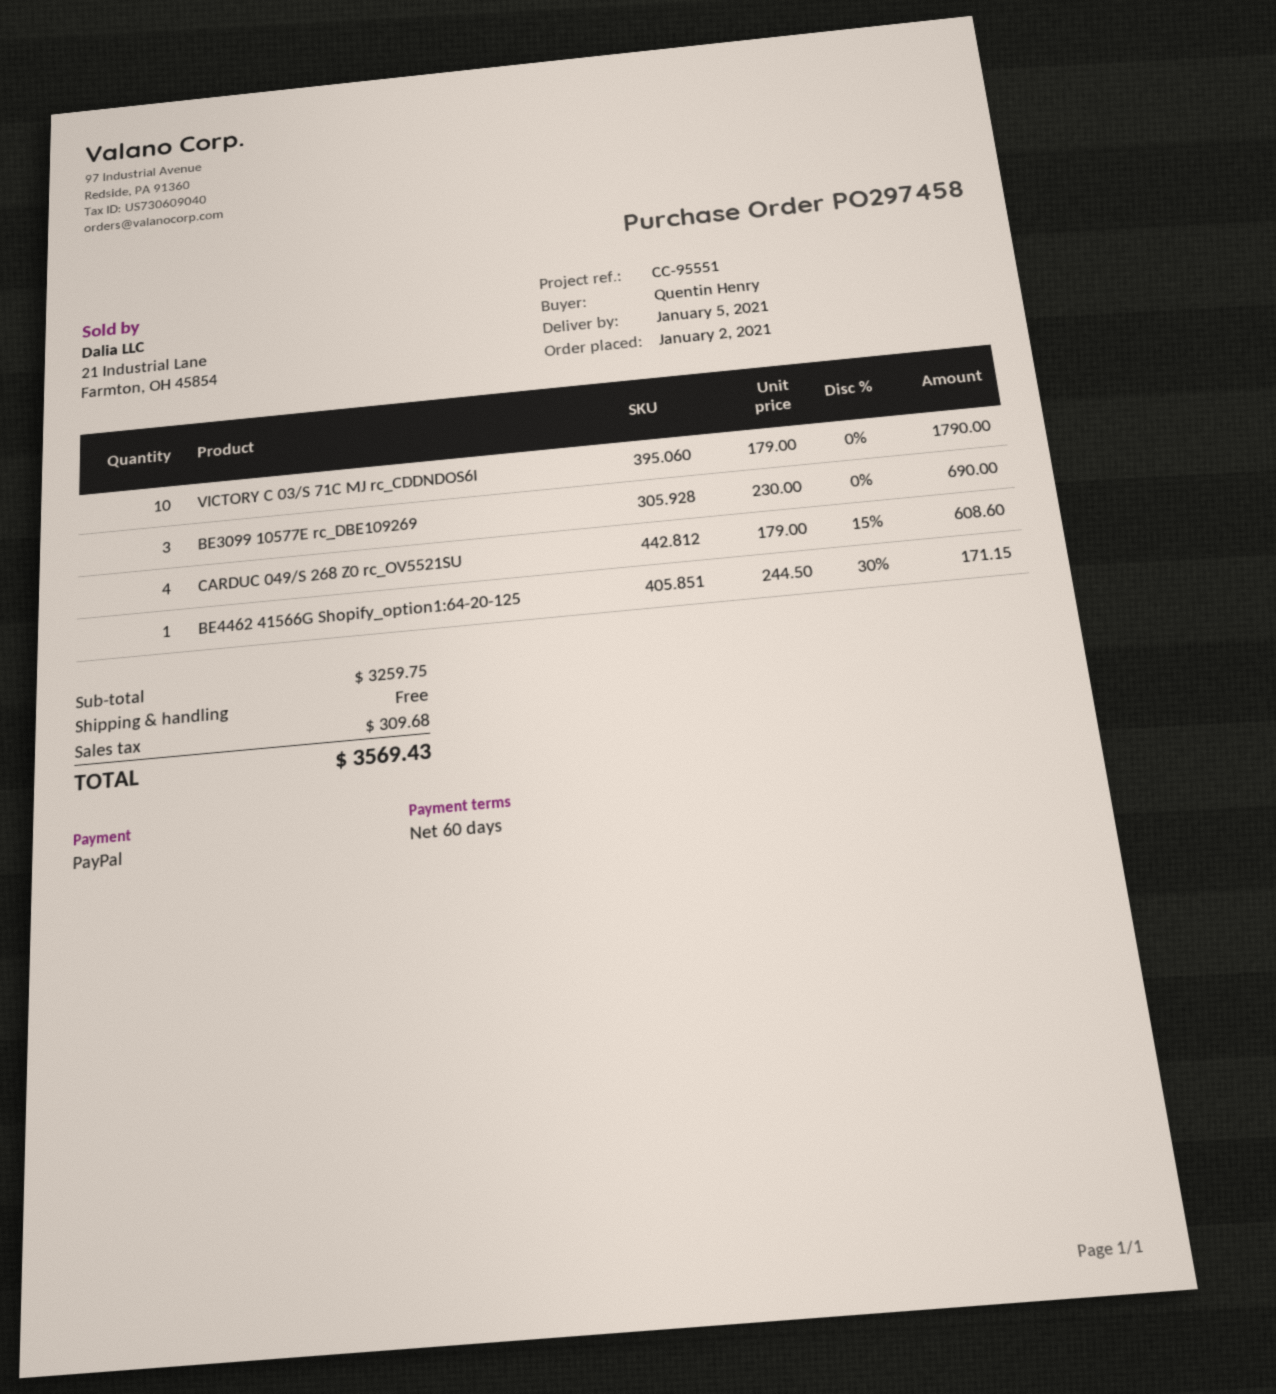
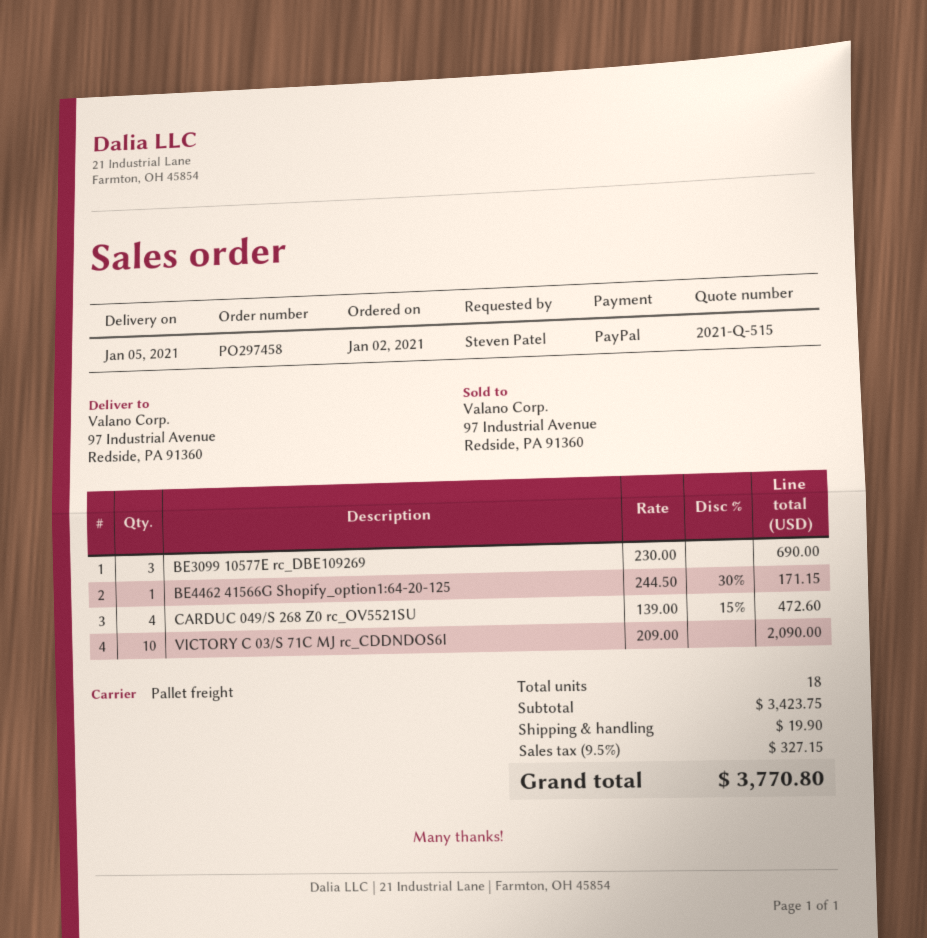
ordered by: Quentin Henry -> Steven Patel
VICTORY C 03/S 71C MJ rc_CDDNDOS6I: 10 x 179.00 = 1790.00 -> 10 x 209.00 = 2090.00
CARDUC 049/S 268 Z0 rc_OV5521SU: 4 x 179.00 - 15% = 608.60 -> 4 x 139.00 - 15% = 472.60
subtotal: 3259.75 -> 3423.75
shipping: 0.00 -> 19.90
tax: 309.68 -> 327.15
total: 3569.43 -> 3770.80

